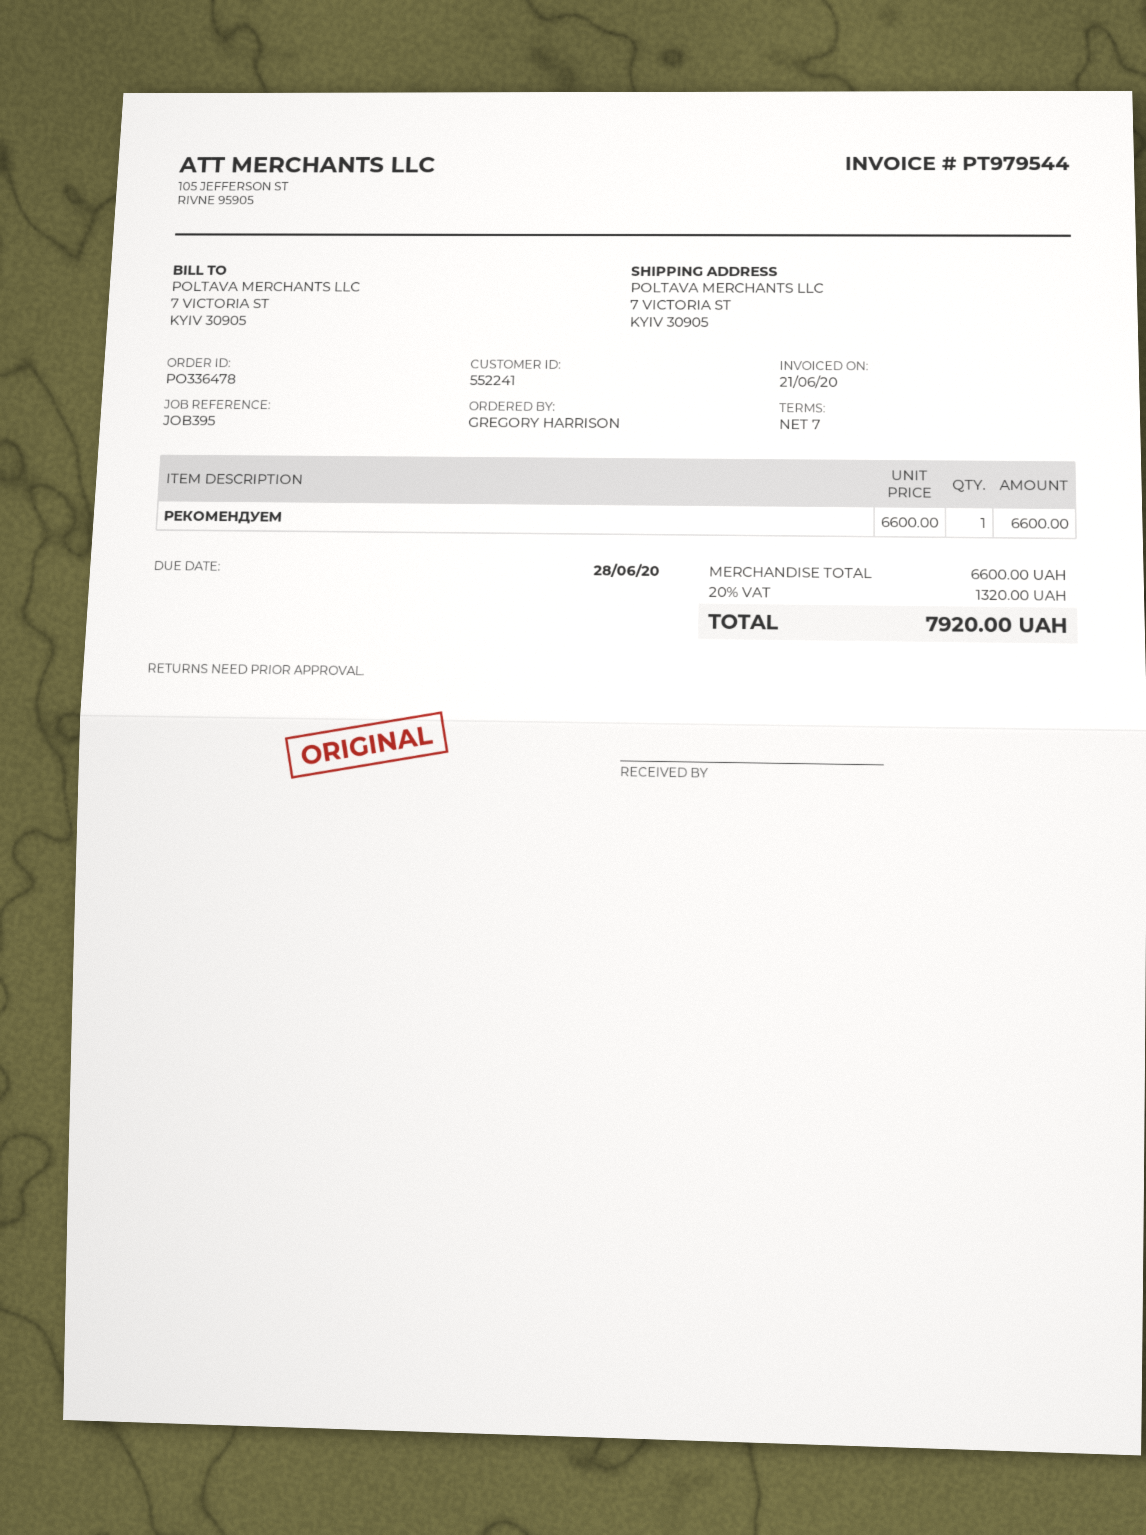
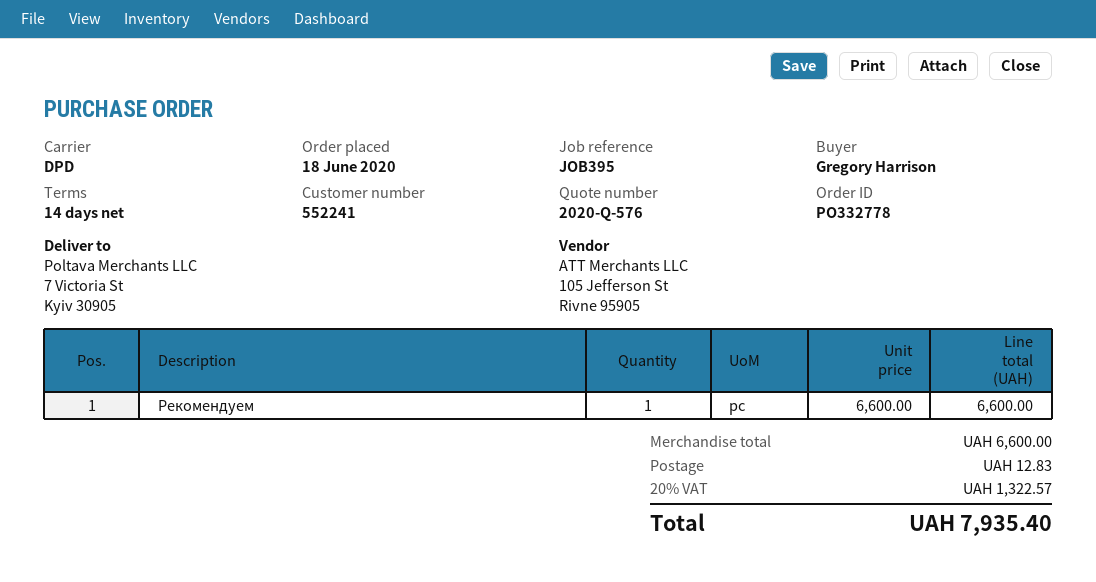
order number: PO336478 -> PO332778
payment terms: 7 days -> 14 days
shipping: none -> 12.83
tax: 20% = 1320.00 -> 20% = 1322.57
total: 7920.00 -> 7935.40

